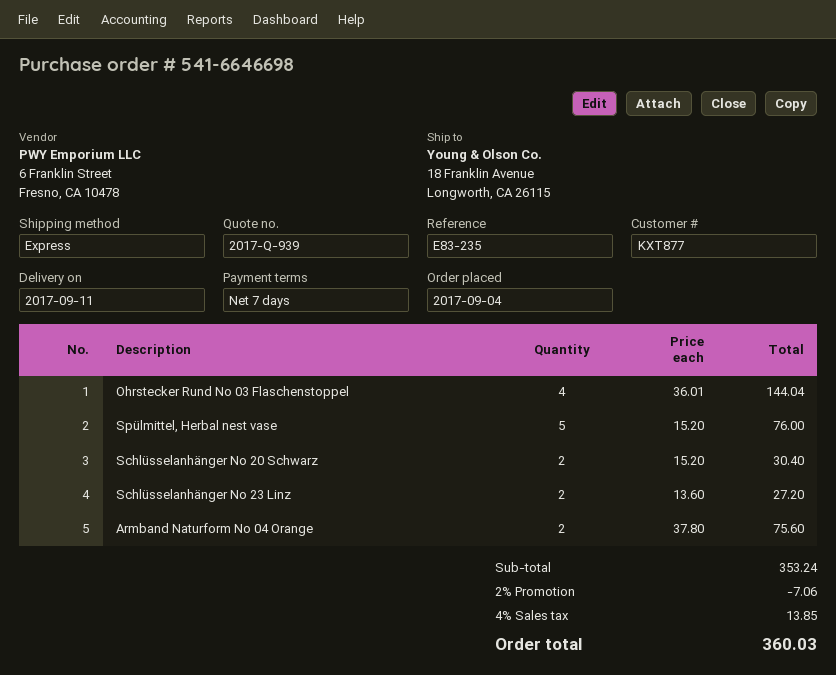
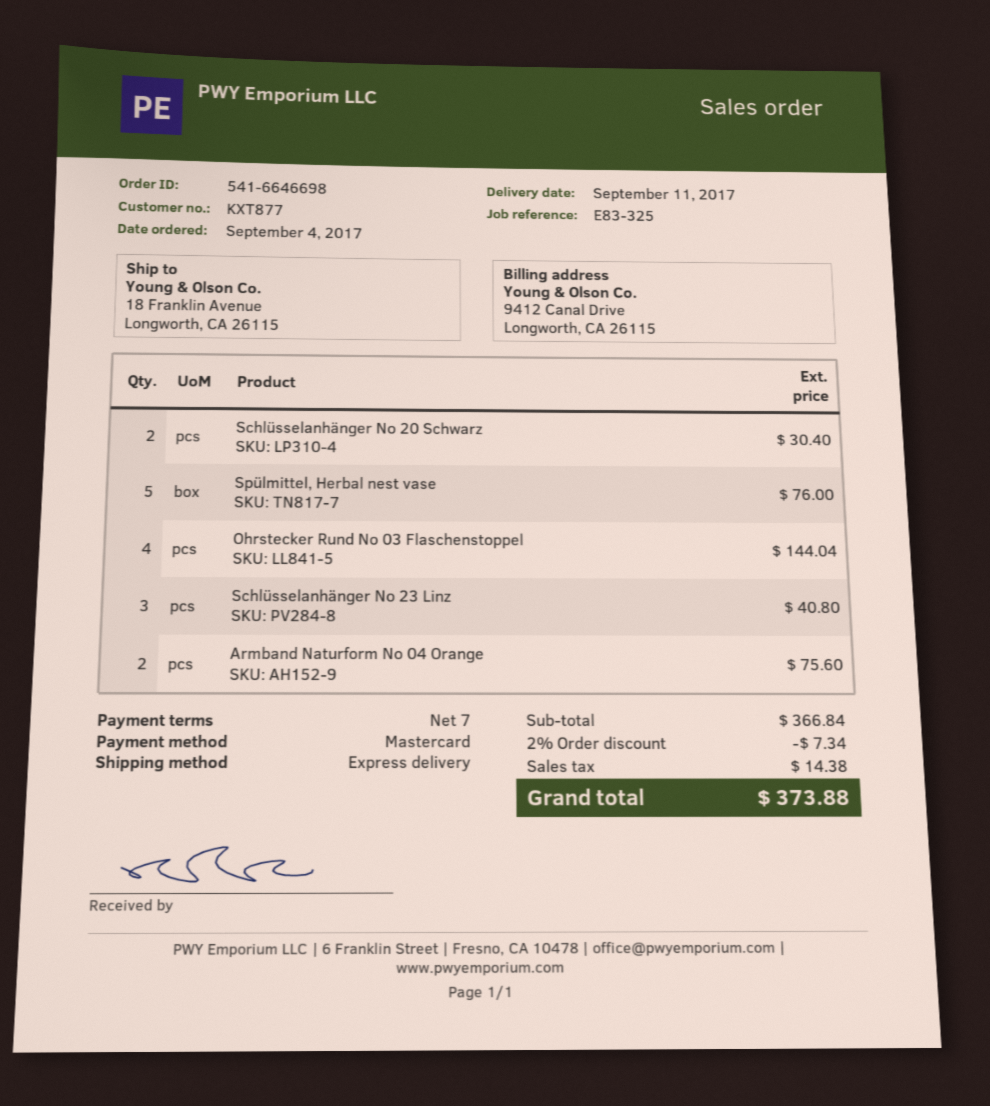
reference: E83-235 -> E83-325
Schlüsselanhänger No 23 Linz: 2 for 27.20 -> 3 for 40.80
subtotal: 353.24 -> 366.84
discount: 2% = 7.06 -> 2% = 7.34
tax: 13.85 -> 14.38
total: 360.03 -> 373.88

